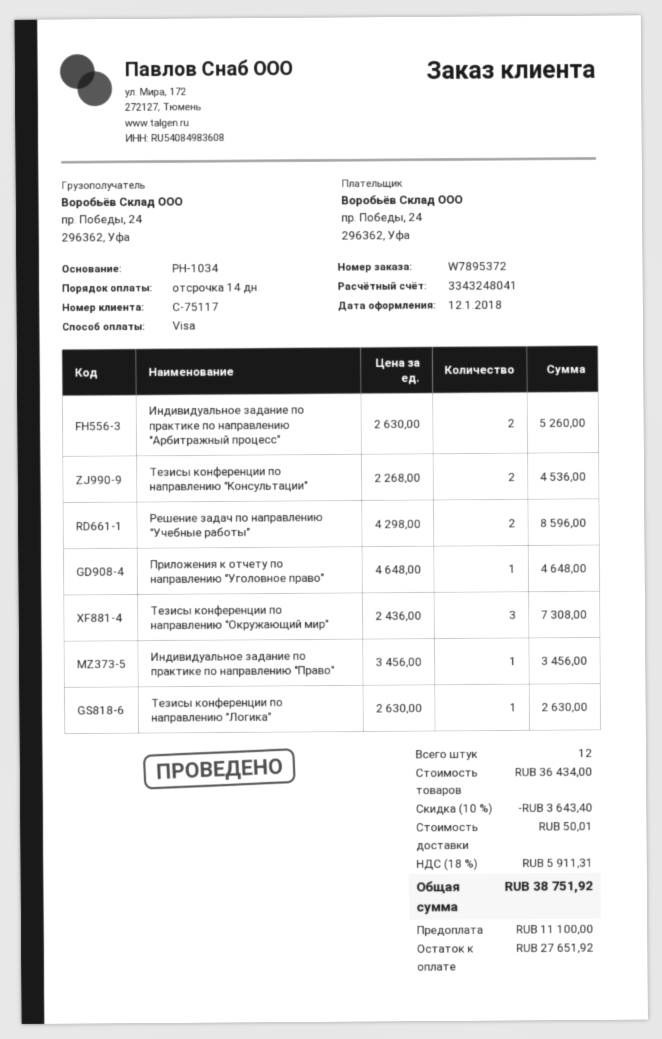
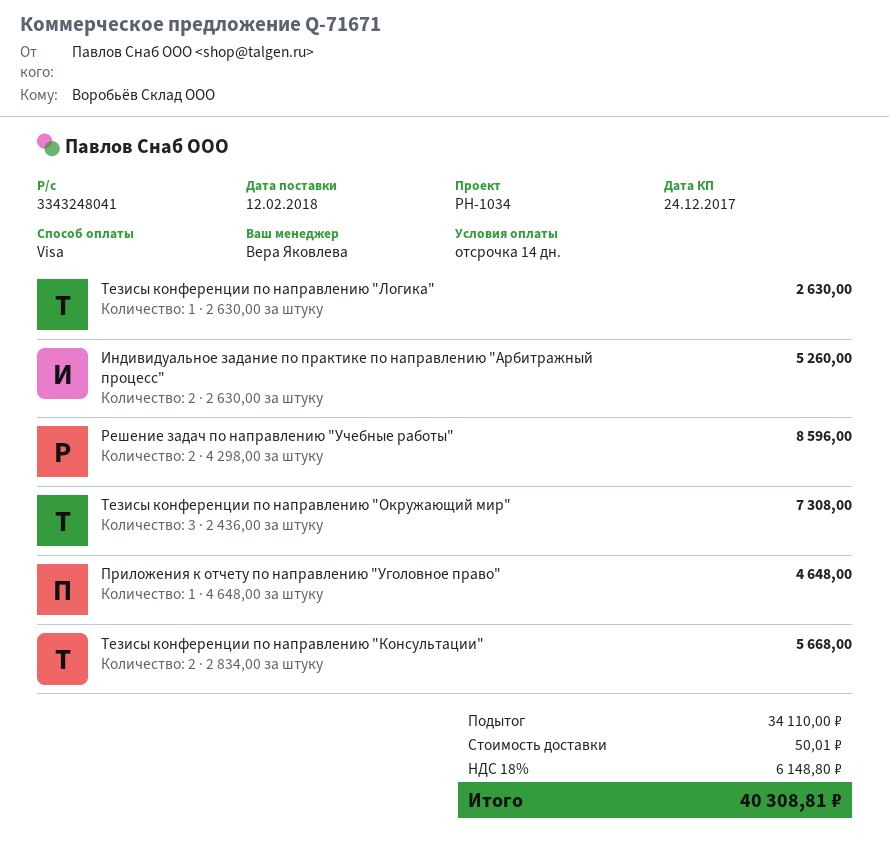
Тезисы конференции по направлению "Консультации": 2 x 2268.00 = 4536.00 -> 2 x 2834.00 = 5668.00
Индивидуальное задание по практике по направлению "Право": 1 x 3456.00 = 3456.00 -> none
subtotal: 36434.00 -> 34110.00
discount: 10% = 3643.40 -> none
tax: 18% = 5911.31 -> 18% = 6148.80
total: 38751.92 -> 40308.81

